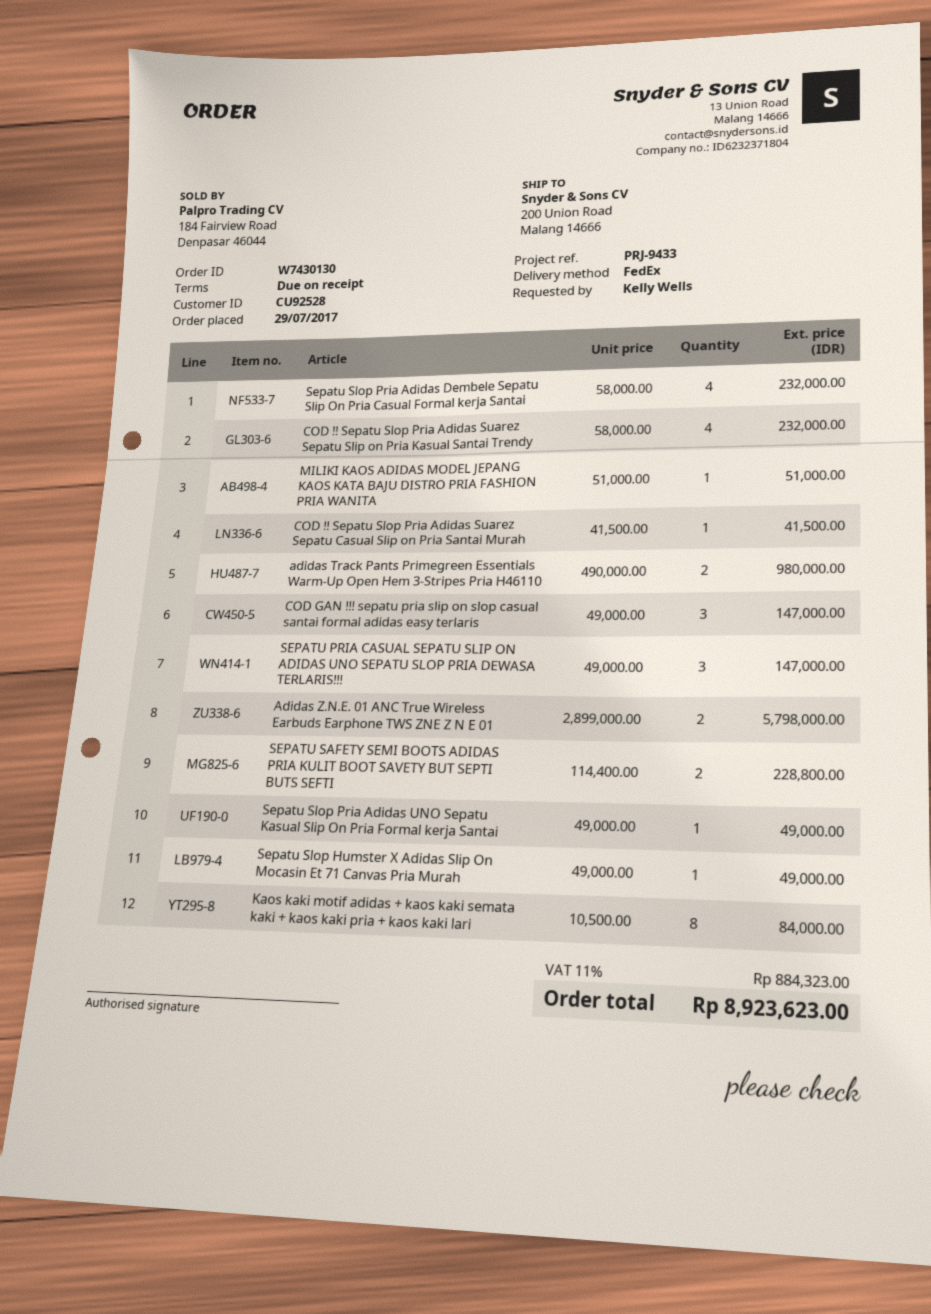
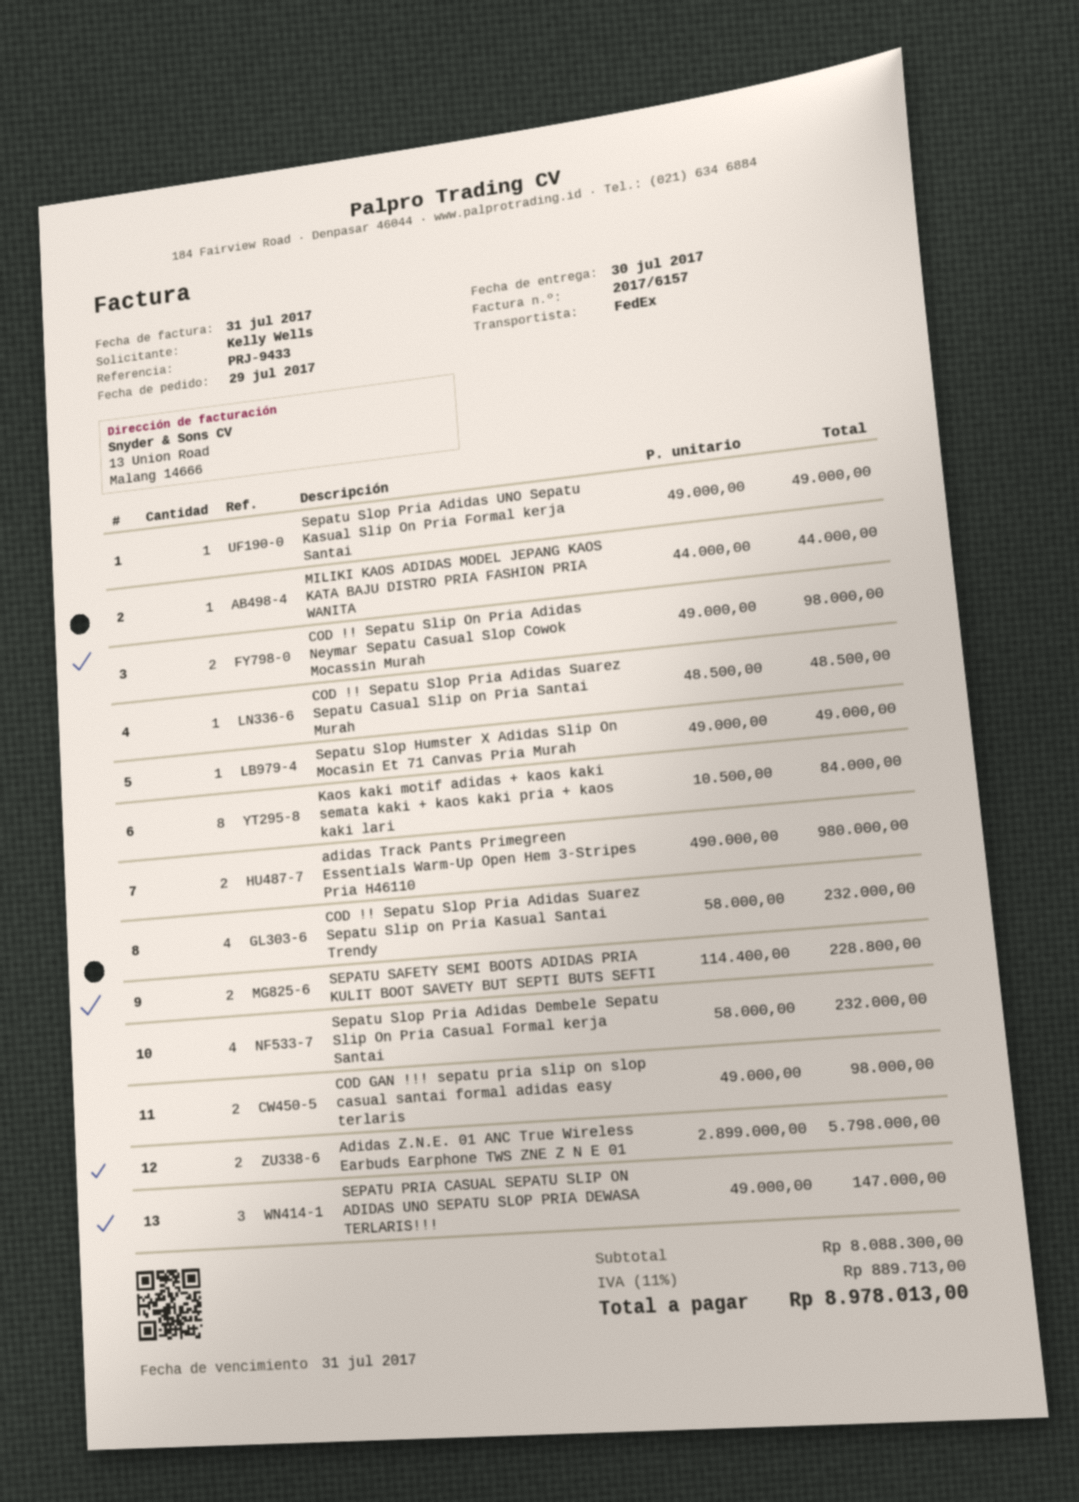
MILIKI KAOS ADIDAS MODEL JEPANG KAOS KATA BAJU DISTRO PRIA FASHION PRIA WANITA: 1 x 51000.00 = 51000.00 -> 1 x 44000.00 = 44000.00
COD !! Sepatu Slop Pria Adidas Suarez Sepatu Casual Slip on Pria Santai Murah: 1 x 41500.00 = 41500.00 -> 1 x 48500.00 = 48500.00
COD GAN !!! sepatu pria slip on slop casual santai formal adidas easy terlaris: 3 x 49000.00 = 147000.00 -> 2 x 49000.00 = 98000.00
COD !! Sepatu Slip On Pria Adidas Neymar Sepatu Casual Slop Cowok Mocassin Murah: none -> 2 x 49000.00 = 98000.00
tax: 11% = 884323.00 -> 11% = 889713.00
total: 8923623.00 -> 8978013.00

